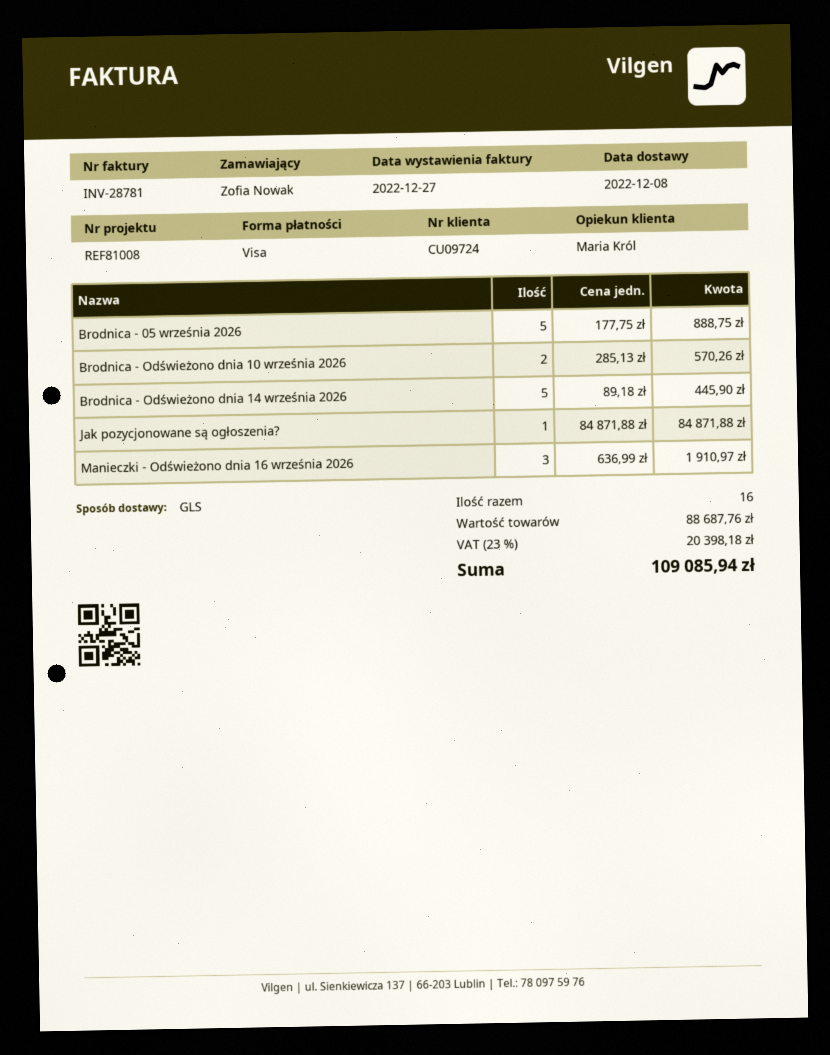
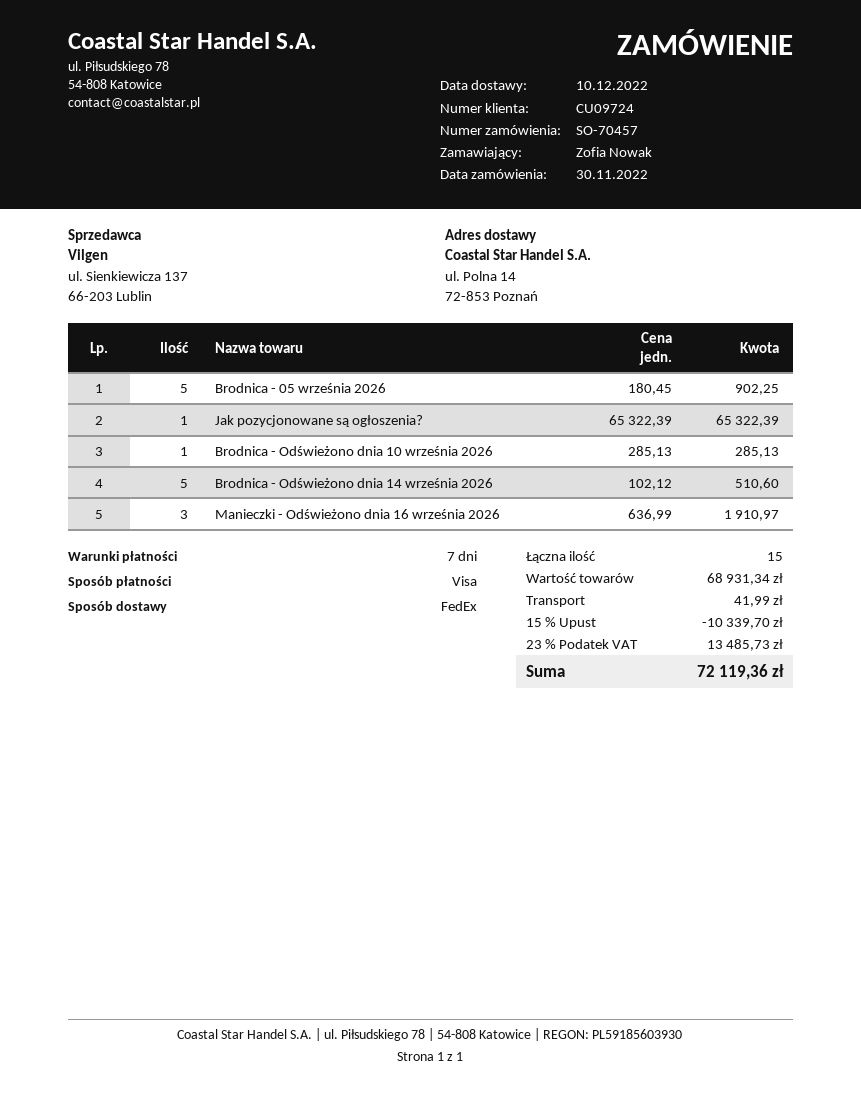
delivery date: 2022-12-08 -> 2022-12-10
shipping method: GLS -> FedEx
Brodnica - 05 września 2026: 5 x 177.75 = 888.75 -> 5 x 180.45 = 902.25
Brodnica - Odświeżono dnia 10 września 2026: 2 x 285.13 = 570.26 -> 1 x 285.13 = 285.13
Brodnica - Odświeżono dnia 14 września 2026: 5 x 89.18 = 445.90 -> 5 x 102.12 = 510.60
Jak pozycjonowane są ogłoszenia?: 1 x 84871.88 = 84871.88 -> 1 x 65322.39 = 65322.39
total quantity: 16 -> 15
subtotal: 88687.76 -> 68931.34
discount: none -> 15% = 10339.70
shipping: none -> 41.99
tax: 23% = 20398.18 -> 23% = 13485.73
total: 109085.94 -> 72119.36

